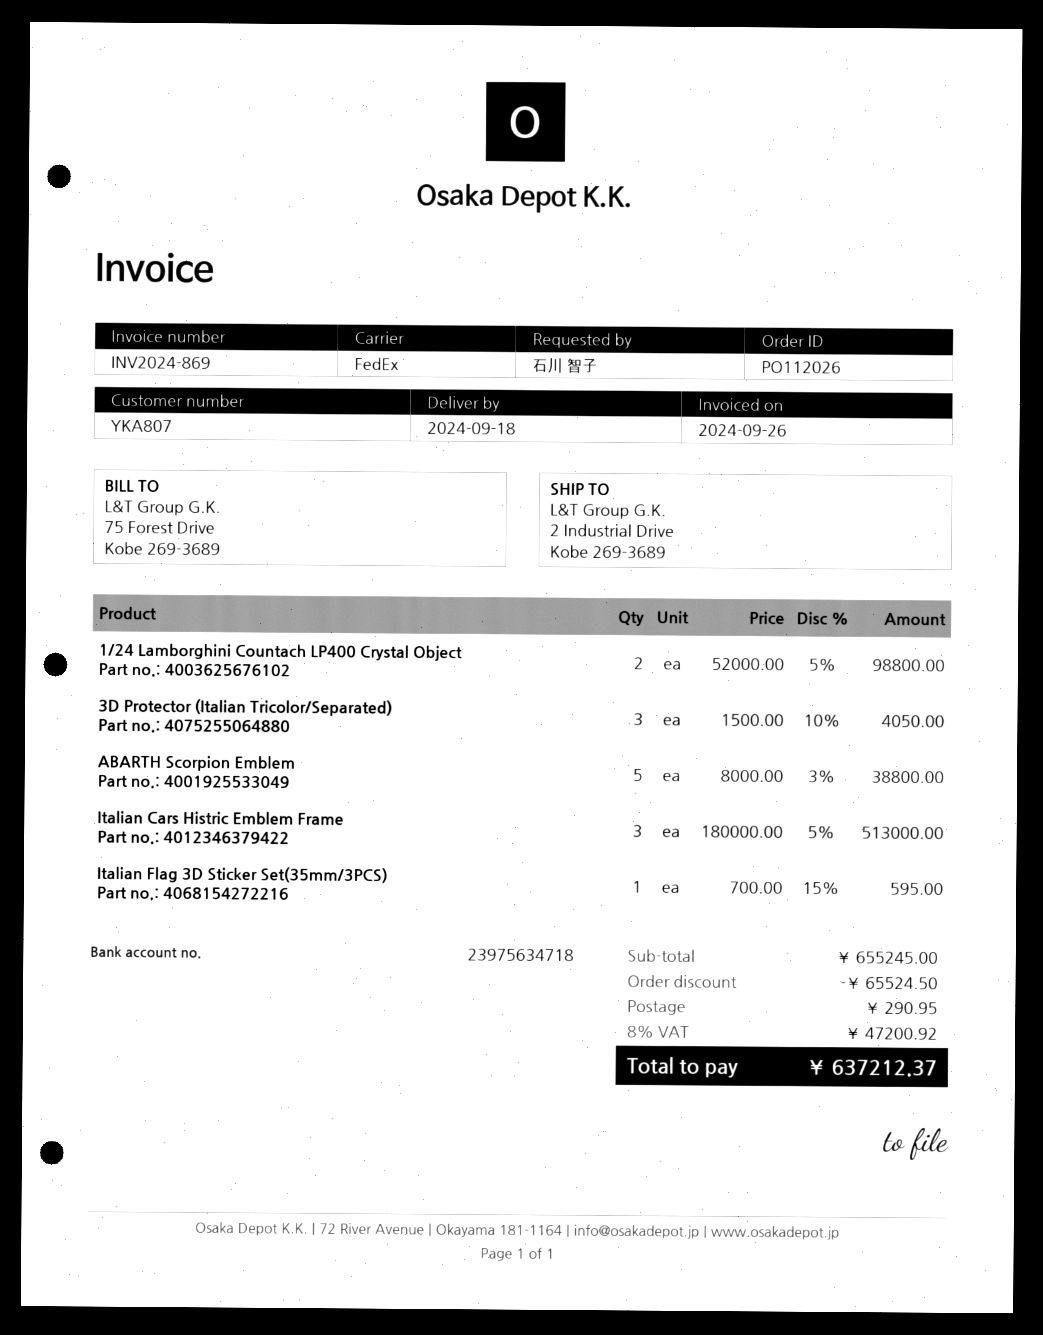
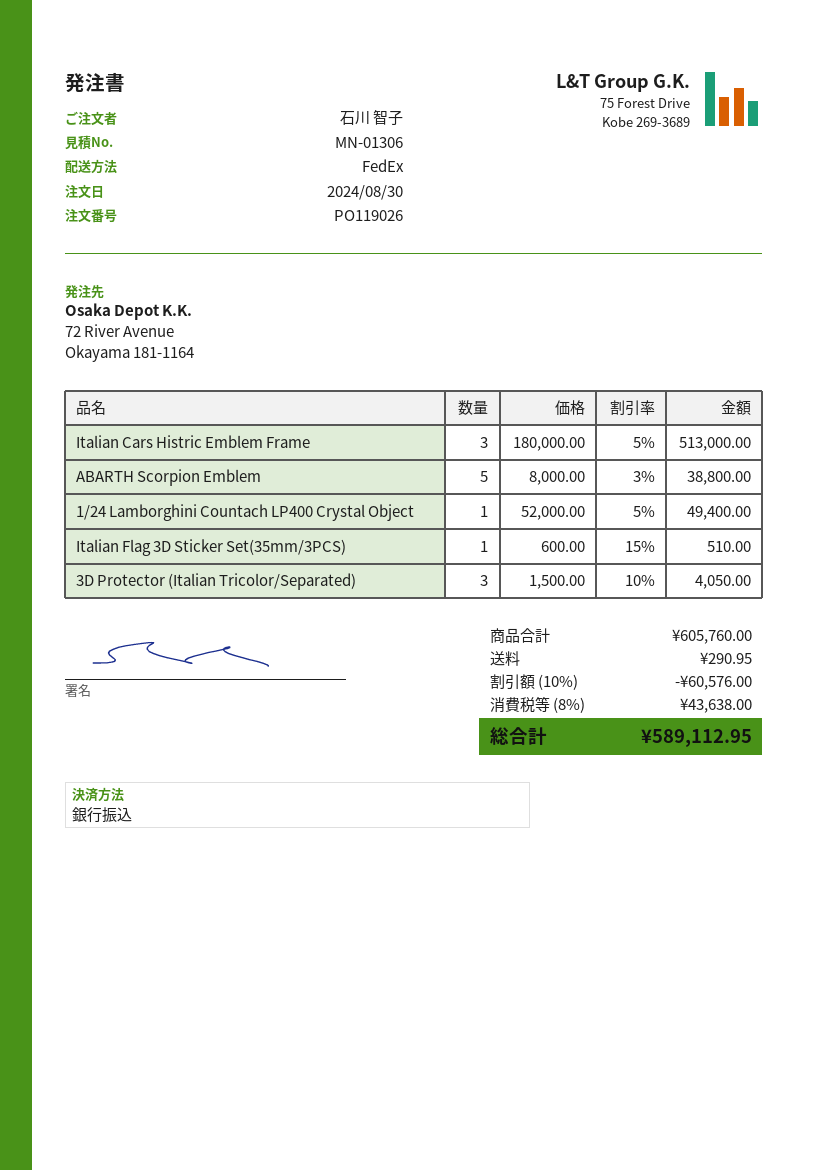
order number: PO112026 -> PO119026
1/24 Lamborghini Countach LP400 Crystal Object: 2 x 52000.00 - 5% = 98800.00 -> 1 x 52000.00 - 5% = 49400.00
Italian Flag 3D Sticker Set(35mm/3PCS): 1 x 700.00 - 15% = 595.00 -> 1 x 600.00 - 15% = 510.00
subtotal: 655245.00 -> 605760.00
discount: 65524.50 -> 60576.00
tax: 8% = 47200.92 -> 8% = 43638.00
total: 637212.37 -> 589112.95

